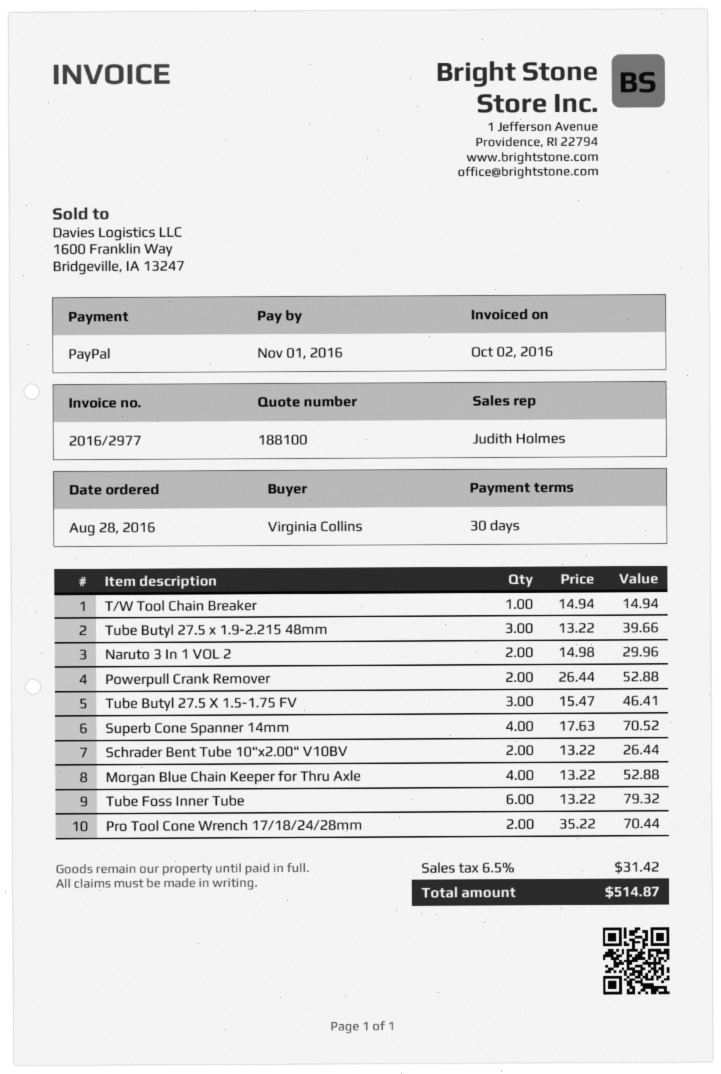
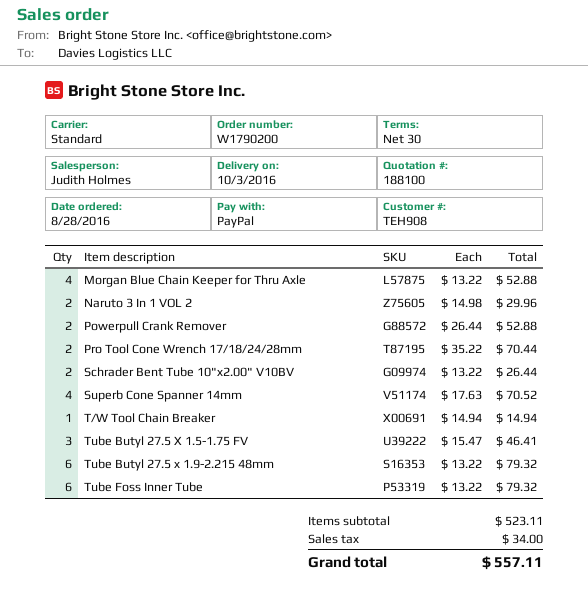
Tube Butyl 27.5 x 1.9-2.215 48mm: 3 x 13.22 = 39.66 -> 6 x 13.22 = 79.32
tax: 31.42 -> 34.00
total: 514.87 -> 557.11

